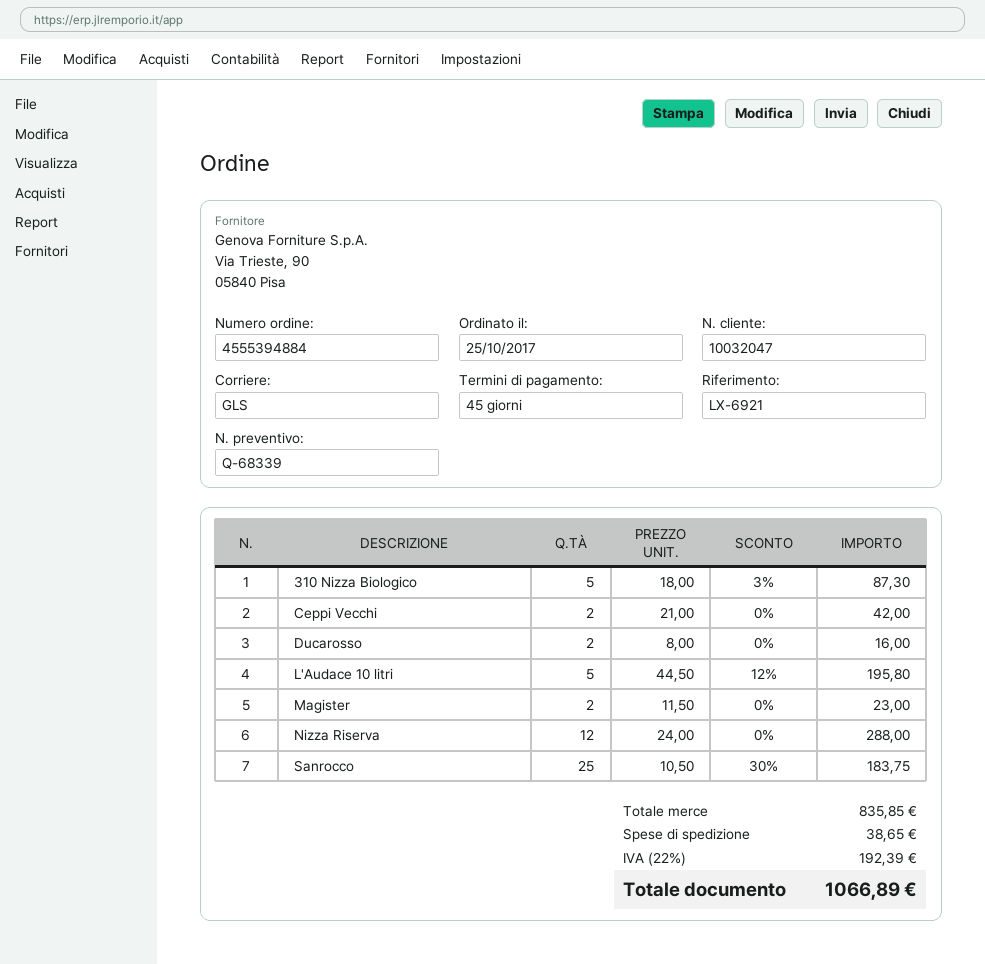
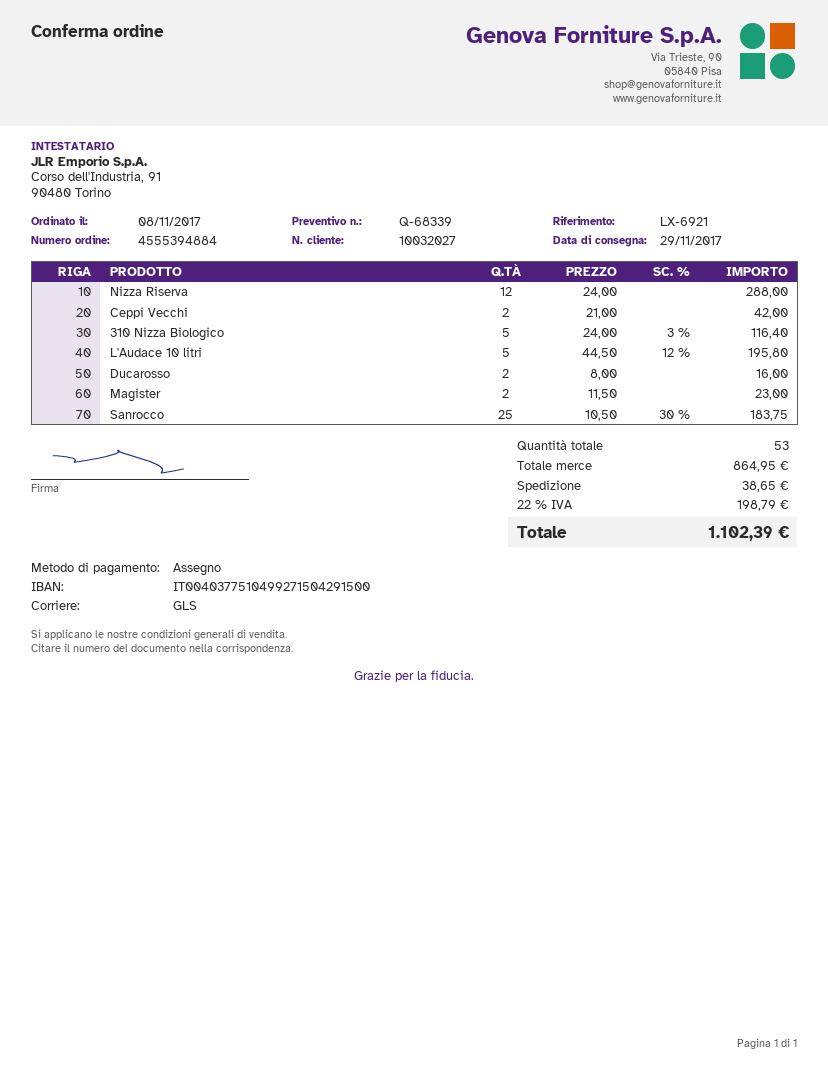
order date: 2017-10-25 -> 2017-11-08
customer number: 10032047 -> 10032027
310 Nizza Biologico: 5 x 18.00 - 3% = 87.30 -> 5 x 24.00 - 3% = 116.40
subtotal: 835.85 -> 864.95
tax: 22% = 192.39 -> 22% = 198.79
total: 1066.89 -> 1102.39

